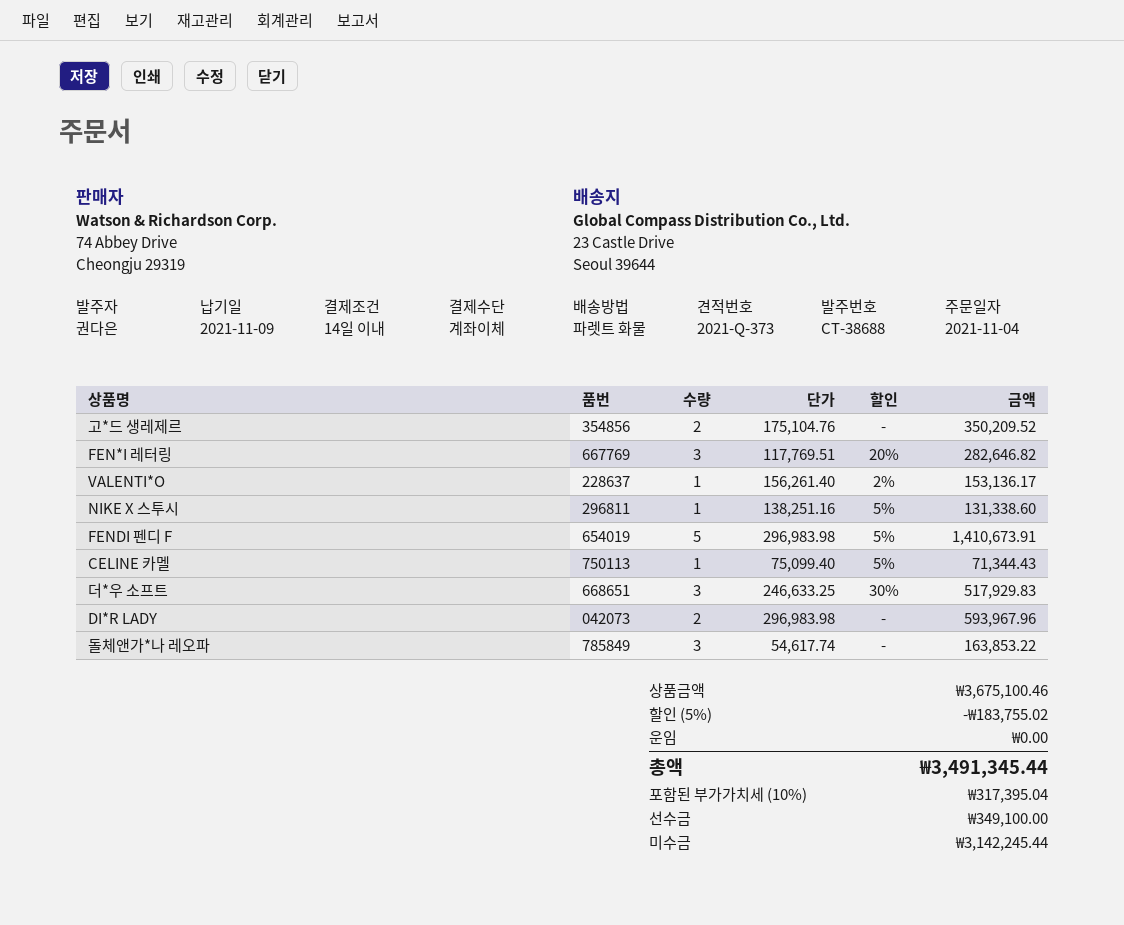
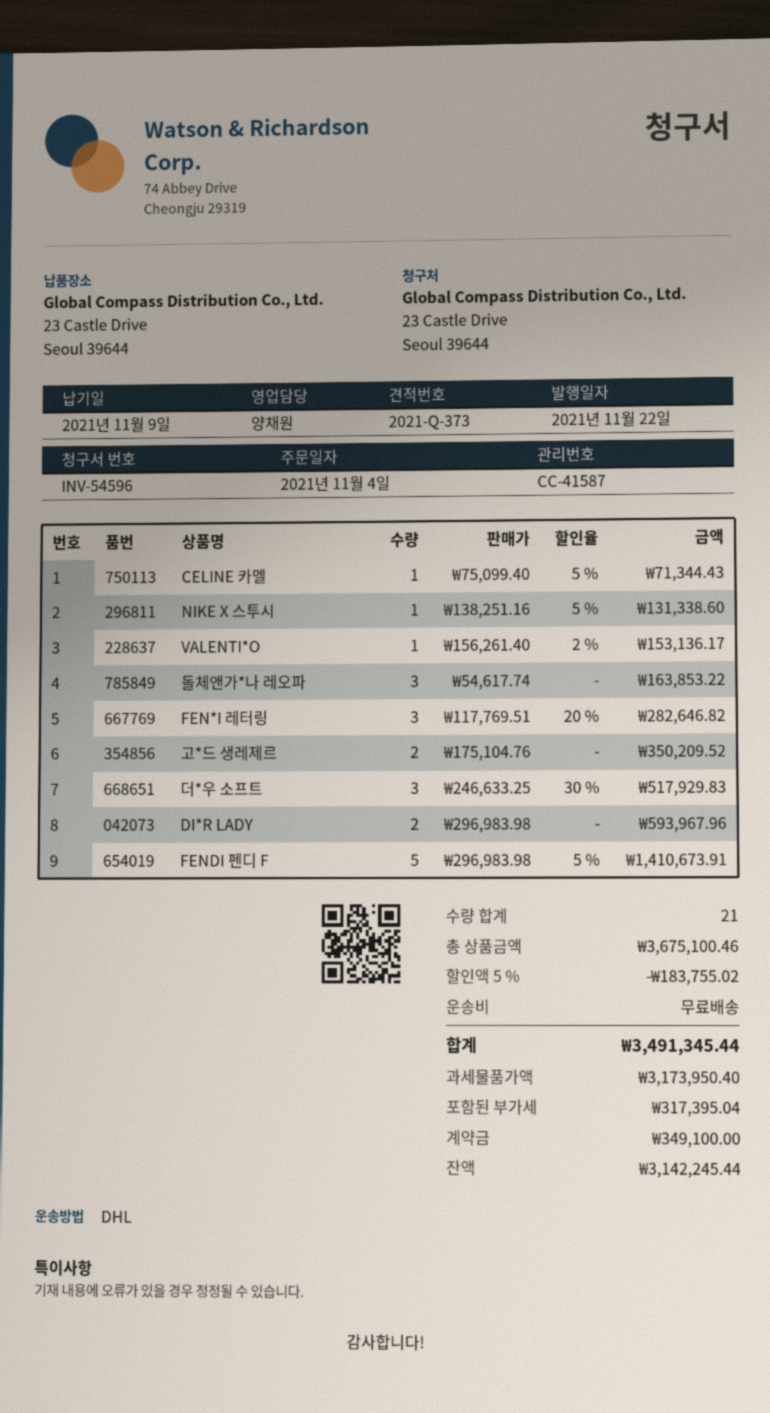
shipping method: pallet freight -> DHL

